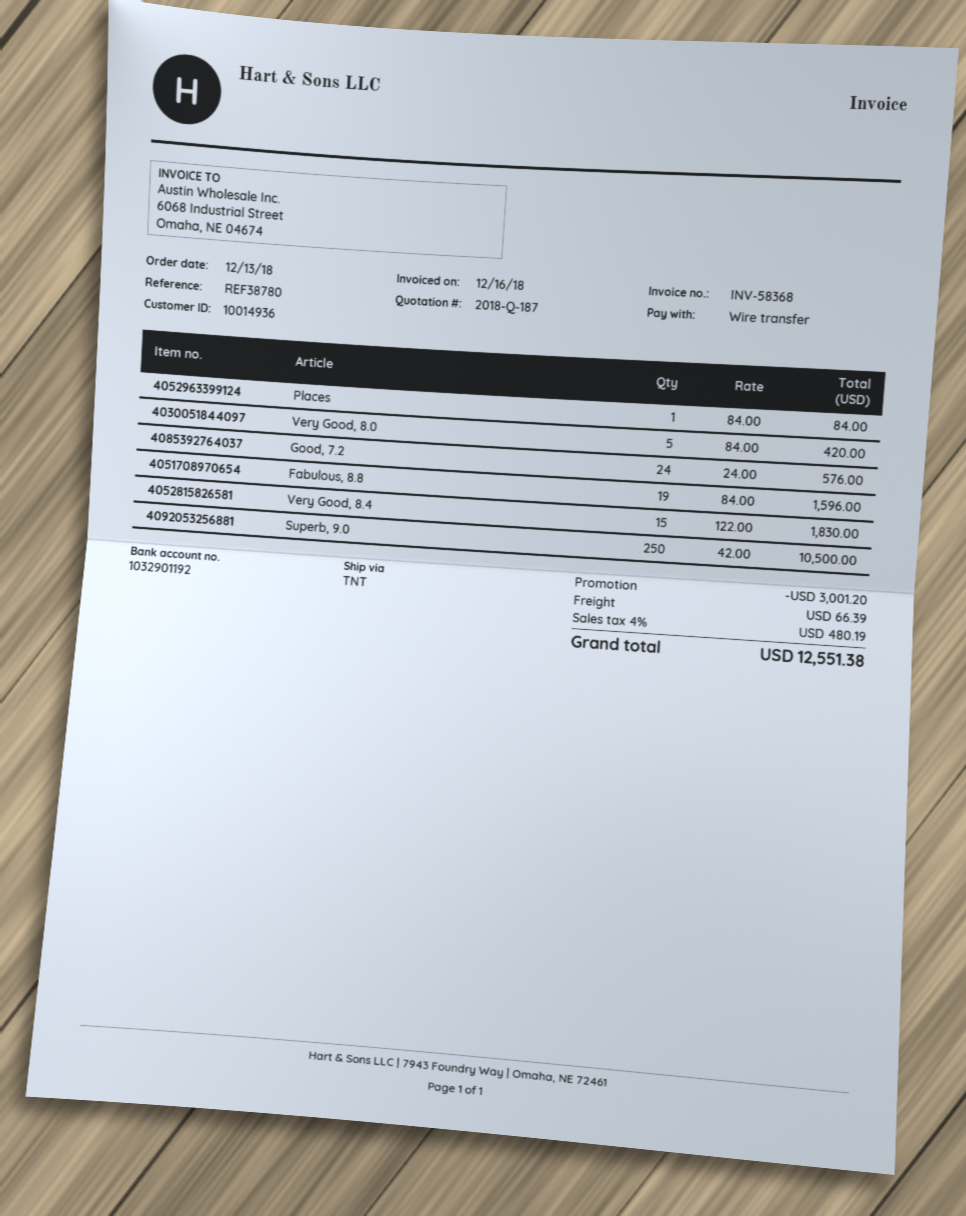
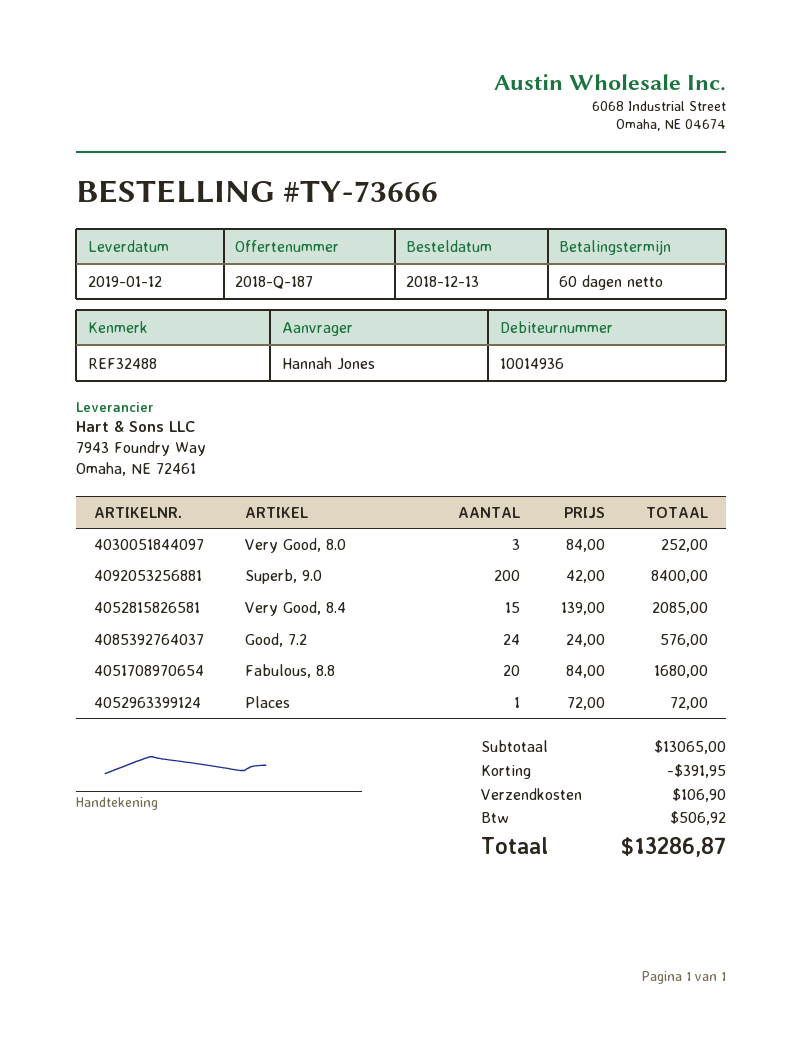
reference: REF38780 -> REF32488
Places: 1 x 84.00 = 84.00 -> 1 x 72.00 = 72.00
Very Good, 8.0: 5 x 84.00 = 420.00 -> 3 x 84.00 = 252.00
Fabulous, 8.8: 19 x 84.00 = 1596.00 -> 20 x 84.00 = 1680.00
Very Good, 8.4: 15 x 122.00 = 1830.00 -> 15 x 139.00 = 2085.00
Superb, 9.0: 250 x 42.00 = 10500.00 -> 200 x 42.00 = 8400.00
discount: 3001.20 -> 391.95
shipping: 66.39 -> 106.90
tax: 480.19 -> 506.92
total: 12551.38 -> 13286.87

